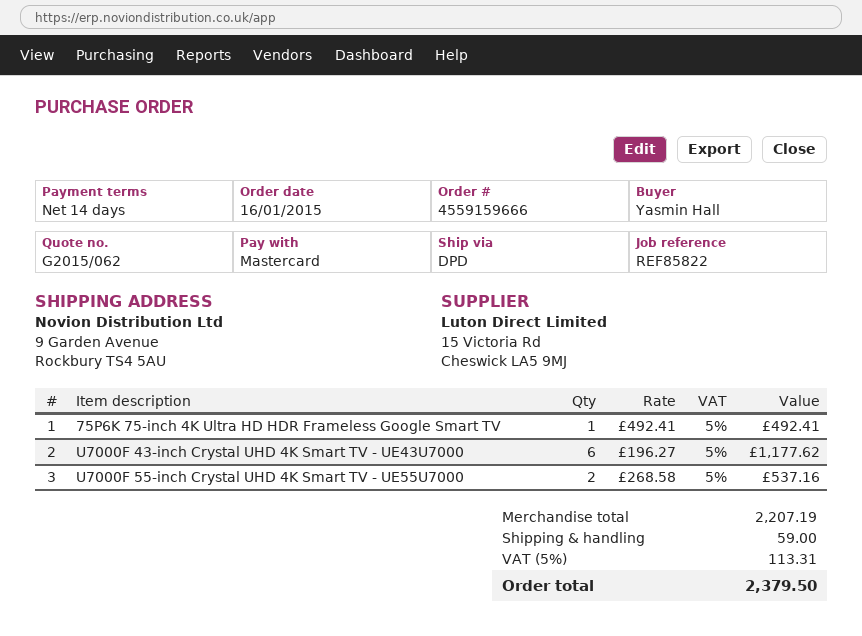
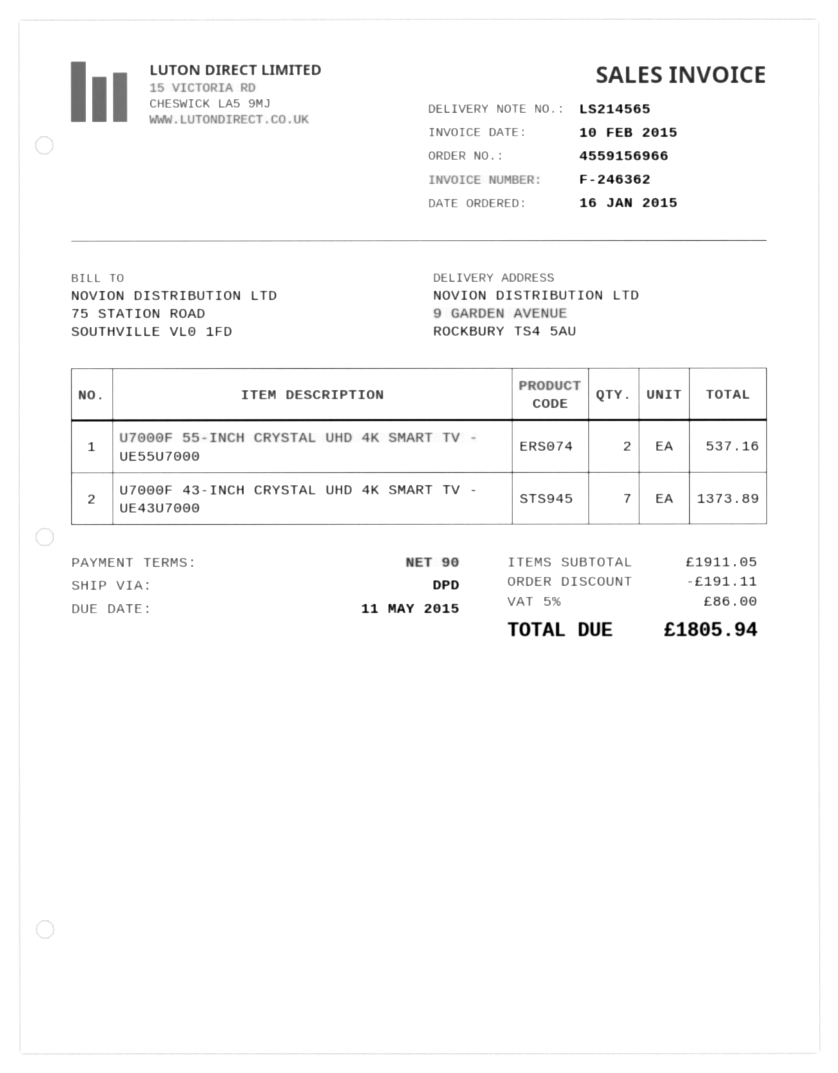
order number: 4559159666 -> 4559156966
payment terms: 14 days -> 90 days
75P6K 75-inch 4K Ultra HD HDR Frameless Google Smart TV: 1 for 492.41 -> none
U7000F 43-inch Crystal UHD 4K Smart TV - UE43U7000: 6 for 1177.62 -> 7 for 1373.89
subtotal: 2207.19 -> 1911.05
discount: none -> 191.11
shipping: 59.00 -> none
tax: 5% = 113.31 -> 5% = 86.00
total: 2379.50 -> 1805.94

